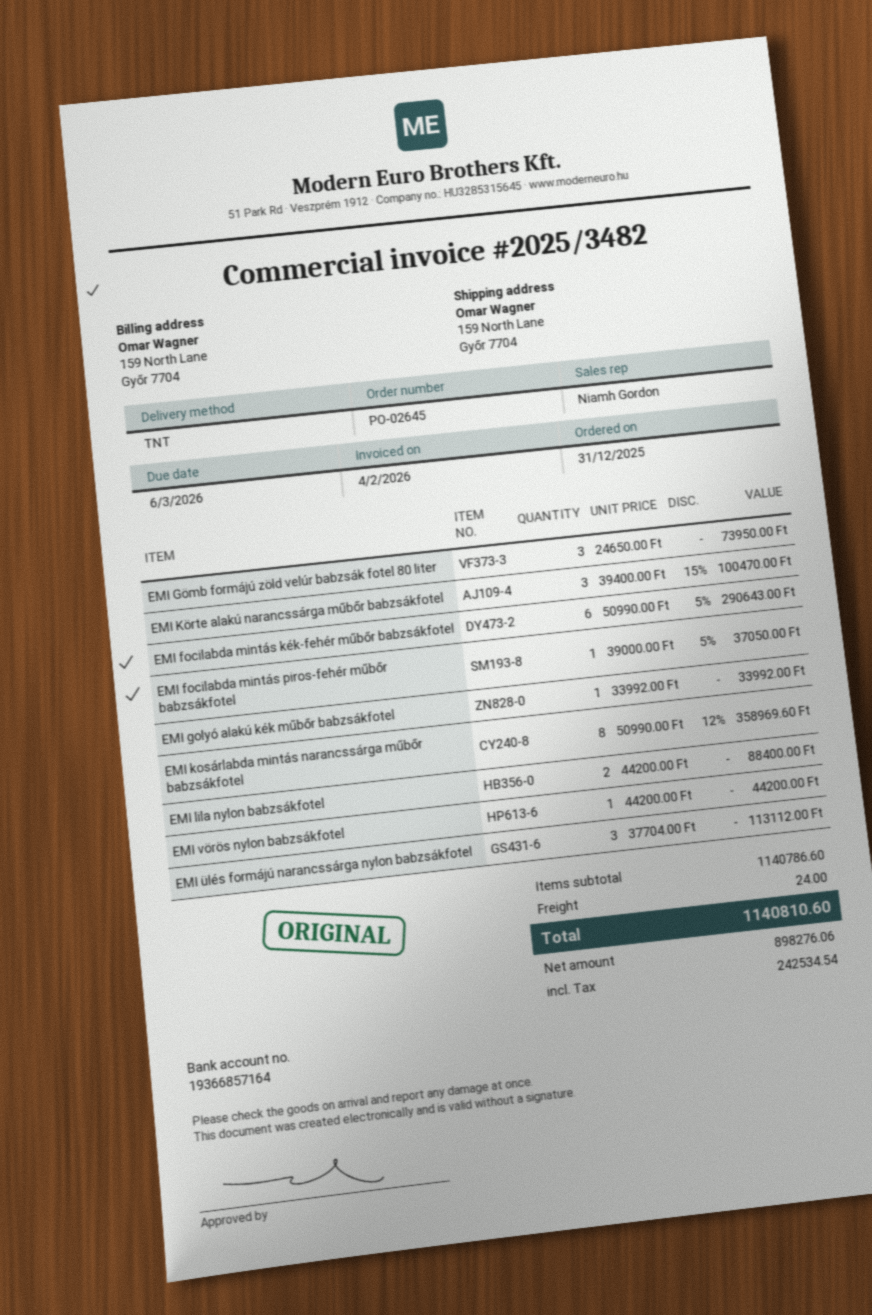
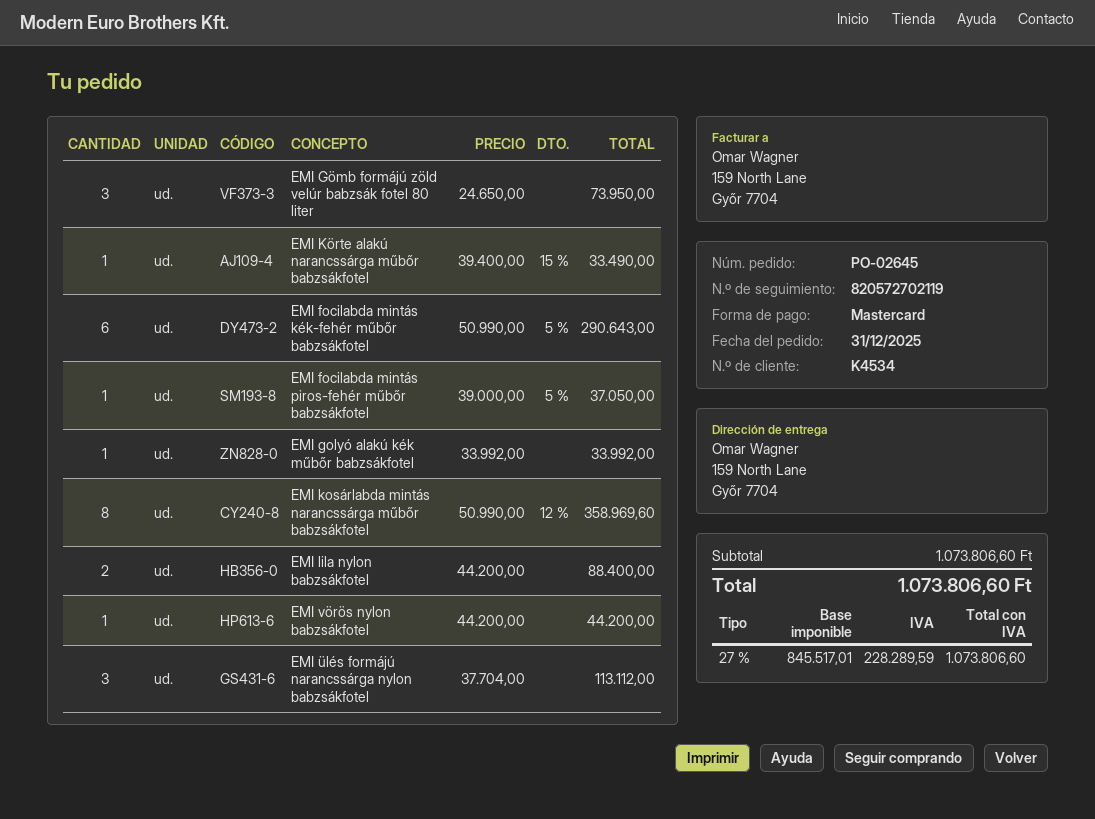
EMI Körte alakú narancssárga műbőr babzsákfotel: 3 x 39400.00 - 15% = 100470.00 -> 1 x 39400.00 - 15% = 33490.00
subtotal: 1140786.60 -> 1073806.60
shipping: 24.00 -> none
net: 898276.06 -> 845517.01
tax: 242534.54 -> 228289.59
total: 1140810.60 -> 1073806.60

